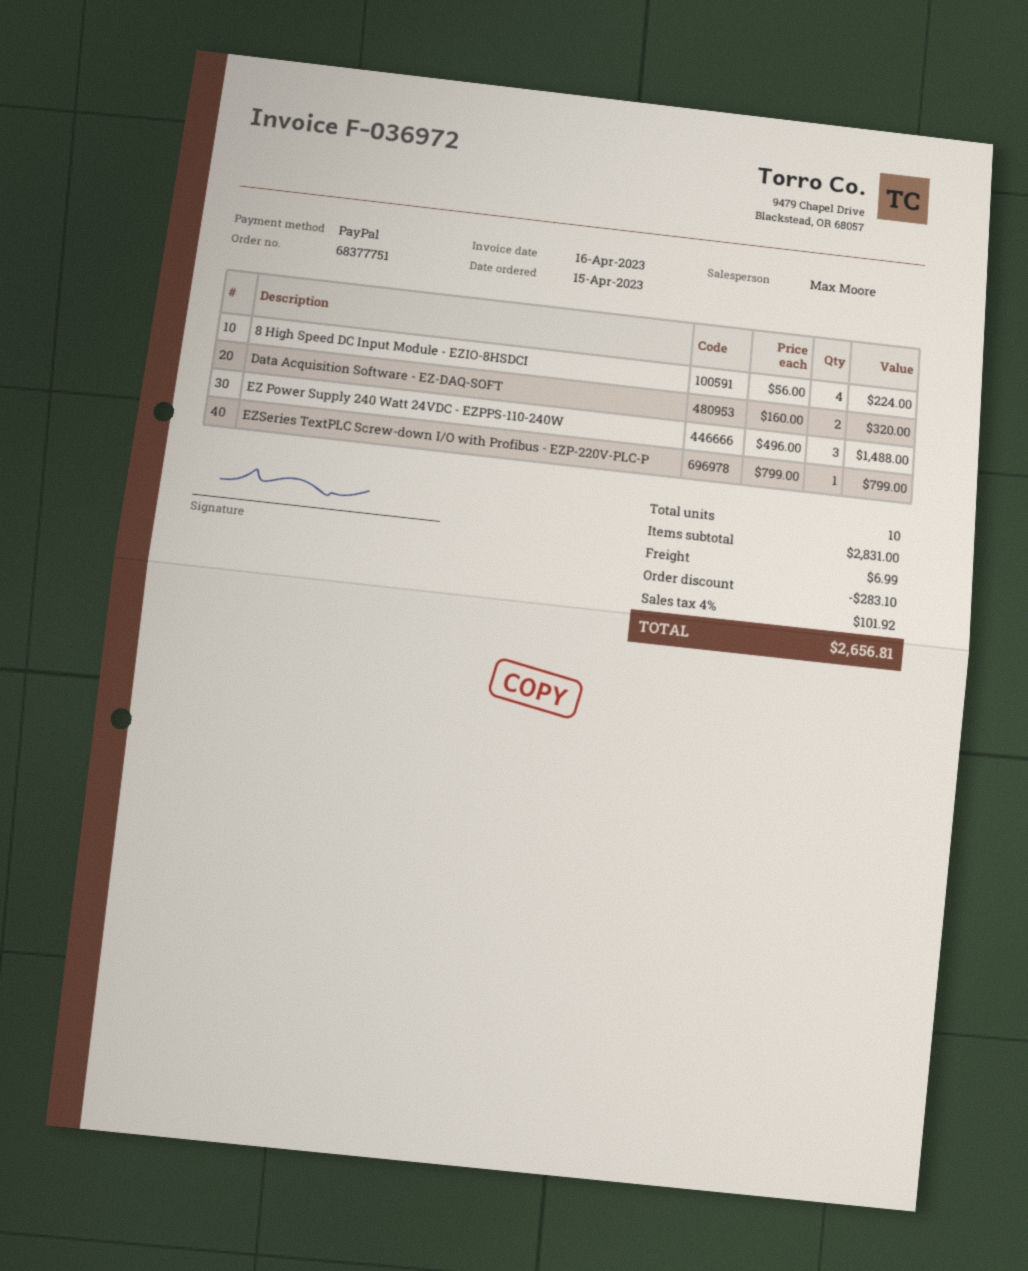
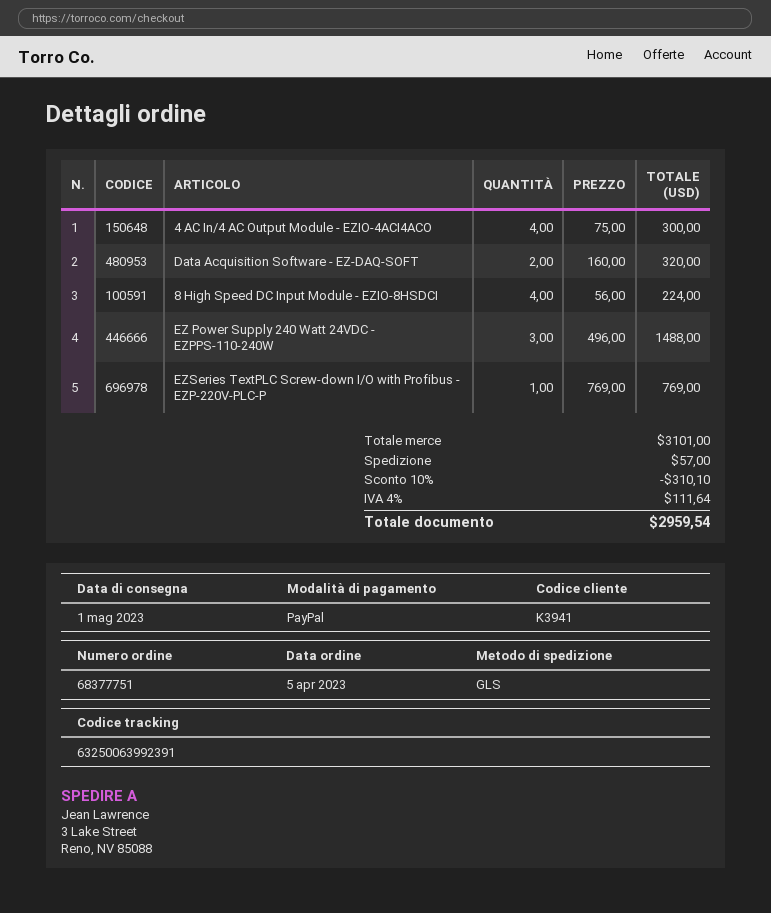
order date: 2023-04-15 -> 2023-04-05
EZSeries TextPLC Screw-down I/O with Profibus - EZP-220V-PLC-P: 1 x 799.00 = 799.00 -> 1 x 769.00 = 769.00
4 AC In/4 AC Output Module - EZIO-4ACI4ACO: none -> 4 x 75.00 = 300.00
subtotal: 2831.00 -> 3101.00
discount: 283.10 -> 310.10
shipping: 6.99 -> 57.00
tax: 4% = 101.92 -> 4% = 111.64
total: 2656.81 -> 2959.54

